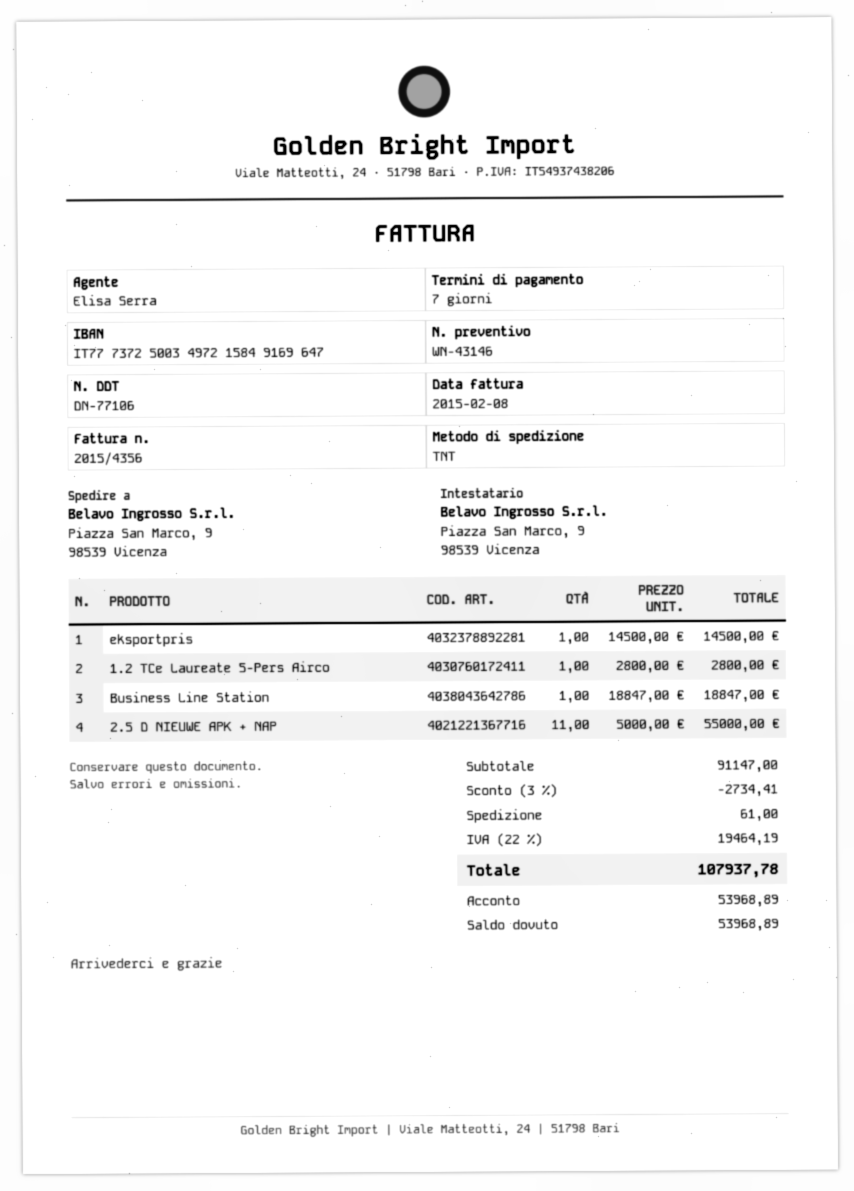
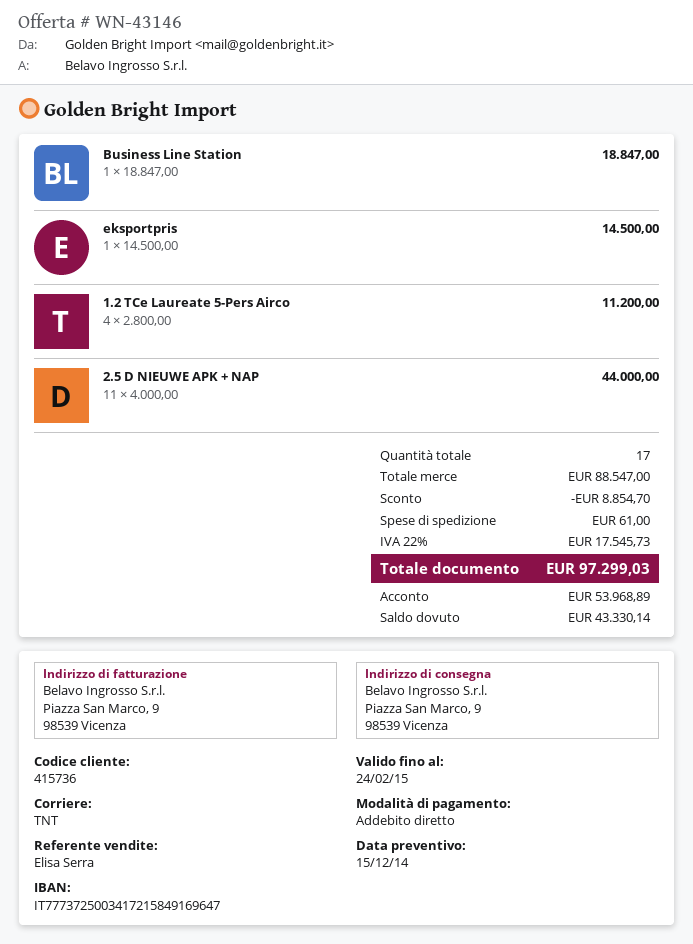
bank account: IT7773725003497215849169647 -> IT7773725003417215849169647
1.2 TCe Laureate 5-Pers Airco: 1 x 2800.00 = 2800.00 -> 4 x 2800.00 = 11200.00
2.5 D NIEUWE APK + NAP: 11 x 5000.00 = 55000.00 -> 11 x 4000.00 = 44000.00
subtotal: 91147.00 -> 88547.00
discount: 2734.41 -> 8854.70
tax: 22% = 19464.19 -> 22% = 17545.73
total: 107937.78 -> 97299.03
balance: 53968.89 -> 43330.14

